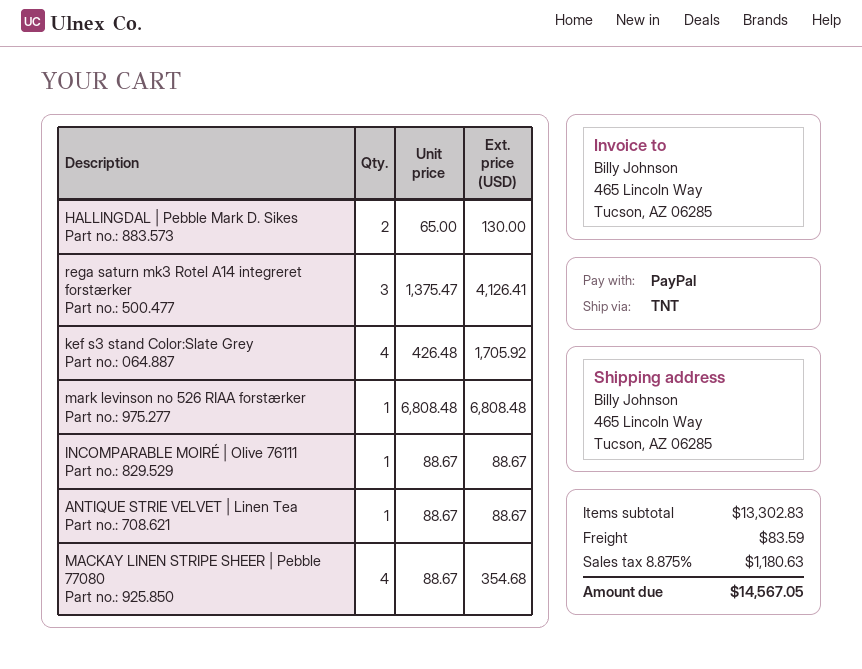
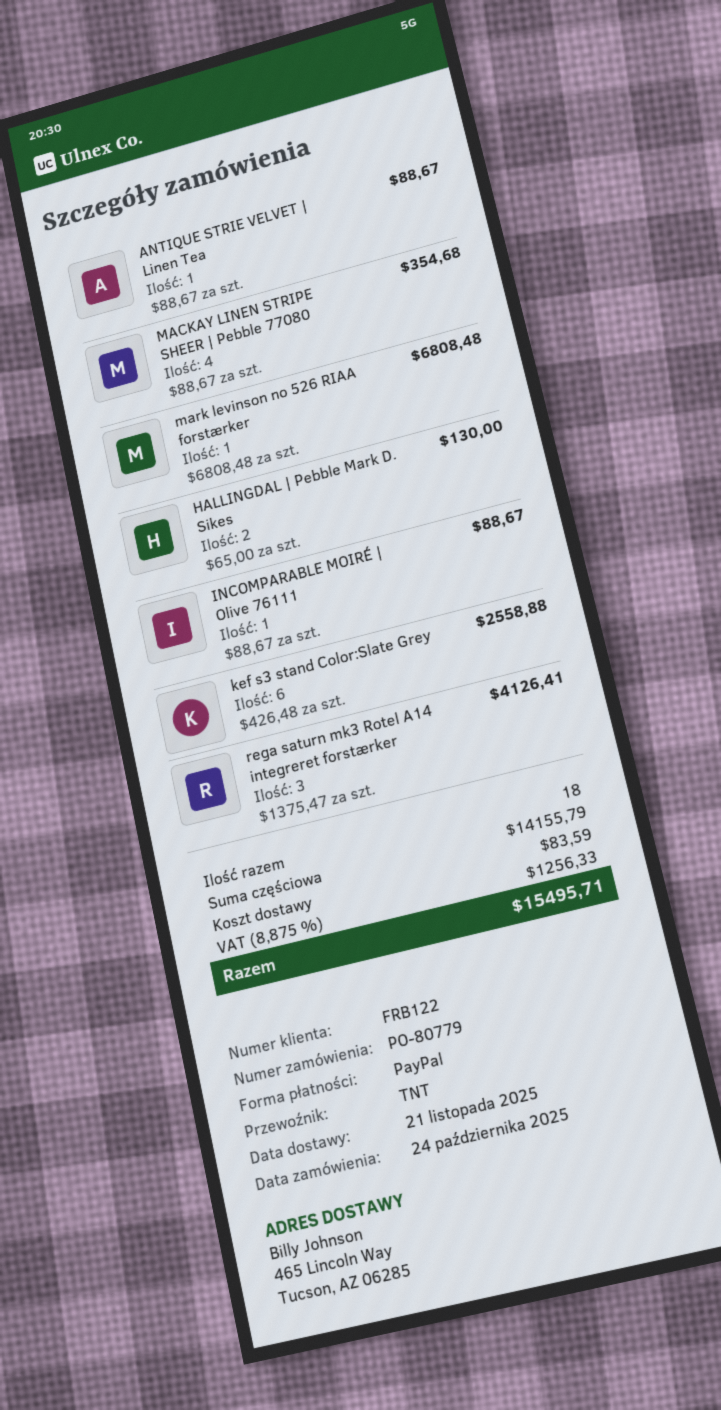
kef s3 stand Color:Slate Grey: 4 x 426.48 = 1705.92 -> 6 x 426.48 = 2558.88
subtotal: 13302.83 -> 14155.79
tax: 8.875% = 1180.63 -> 8.875% = 1256.33
total: 14567.05 -> 15495.71

